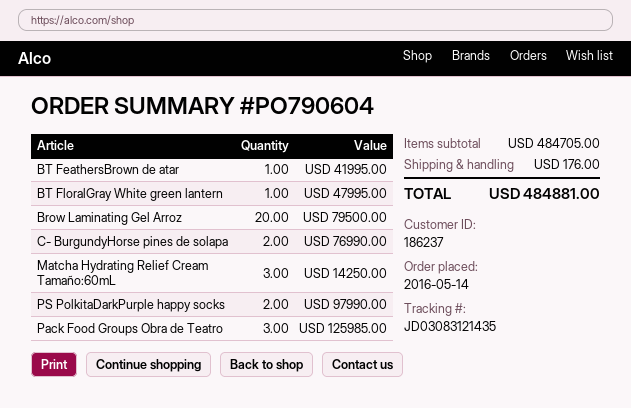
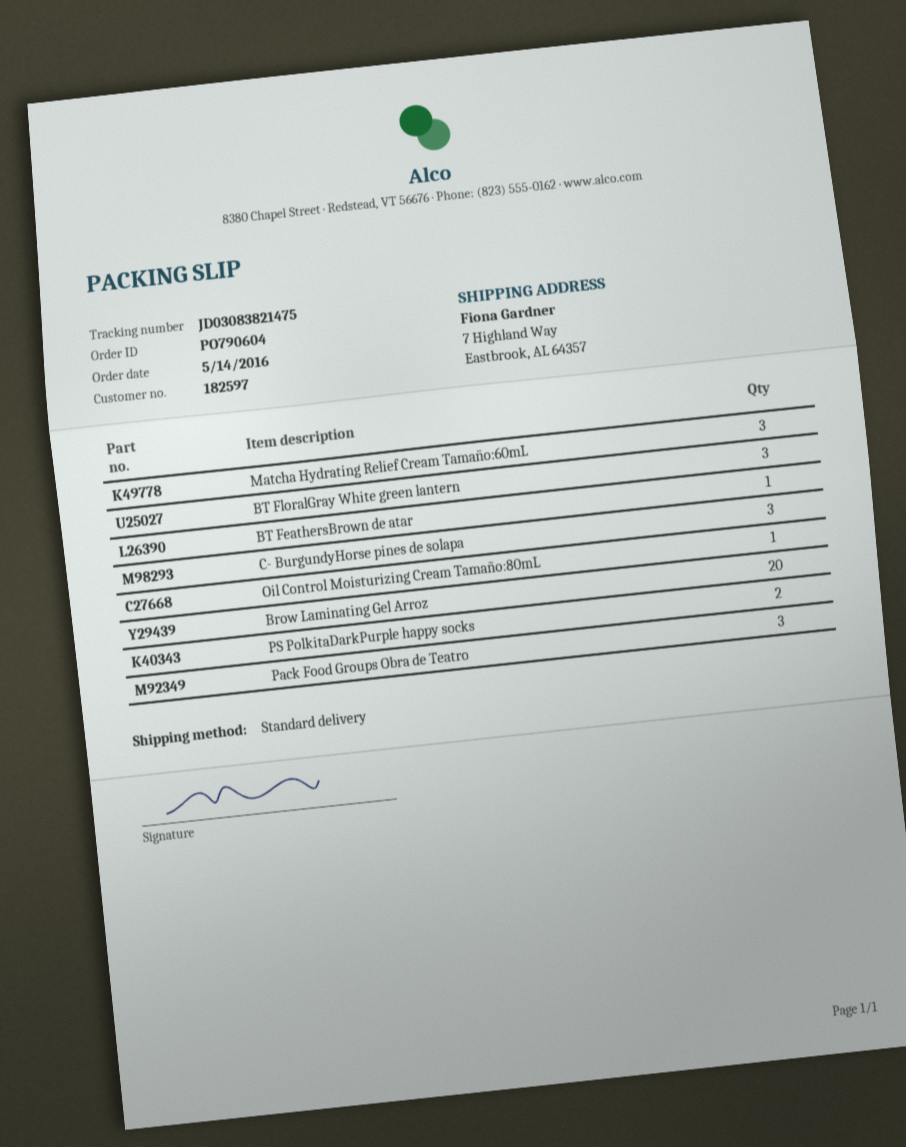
customer number: 186237 -> 182597
tracking number: JD03083121435 -> JD03083821475
BT FloralGray White green lantern: 1 -> 3
C- BurgundyHorse pines de solapa: 2 -> 3
Oil Control Moisturizing Cream Tamaño:80mL: none -> 1

